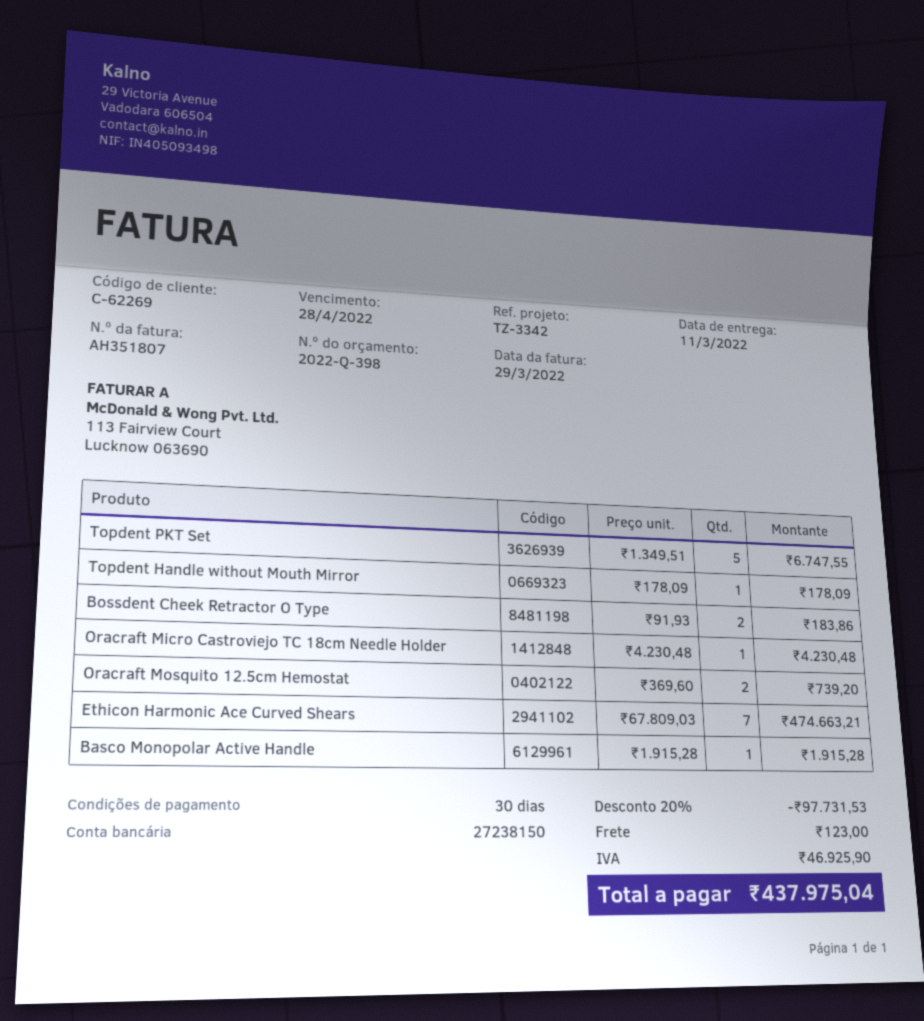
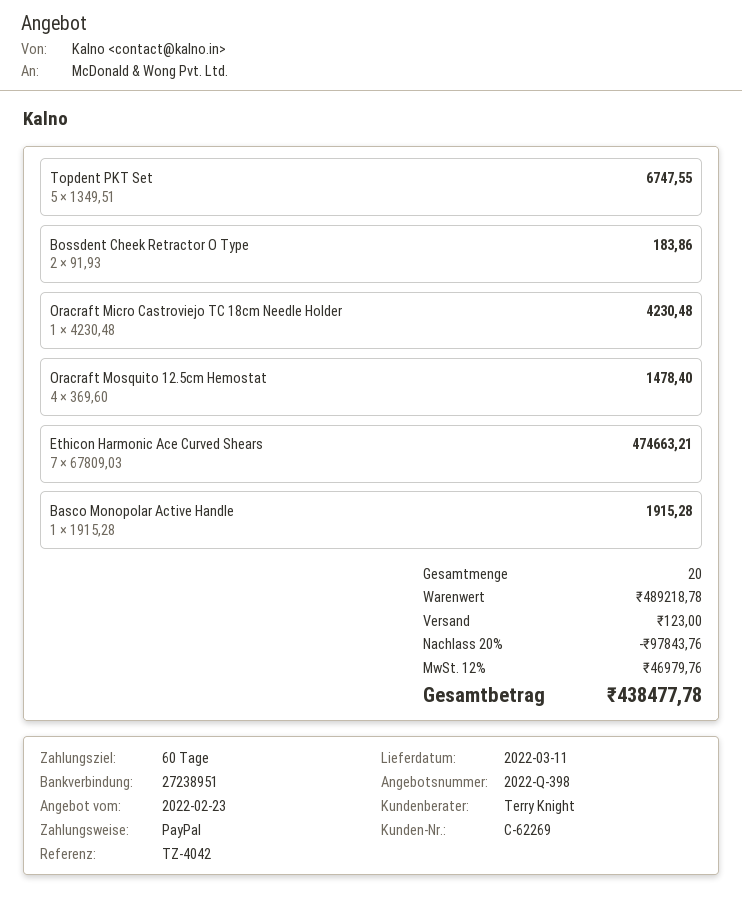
payment terms: 30 days -> 60 days
reference: TZ-3342 -> TZ-4042
bank account: 27238150 -> 27238951
Topdent Handle without Mouth Mirror: 1 x 178.09 = 178.09 -> none
Oracraft Mosquito 12.5cm Hemostat: 2 x 369.60 = 739.20 -> 4 x 369.60 = 1478.40
discount: 20% = 97731.53 -> 20% = 97843.76
tax: 46925.90 -> 46979.76
total: 437975.04 -> 438477.78

